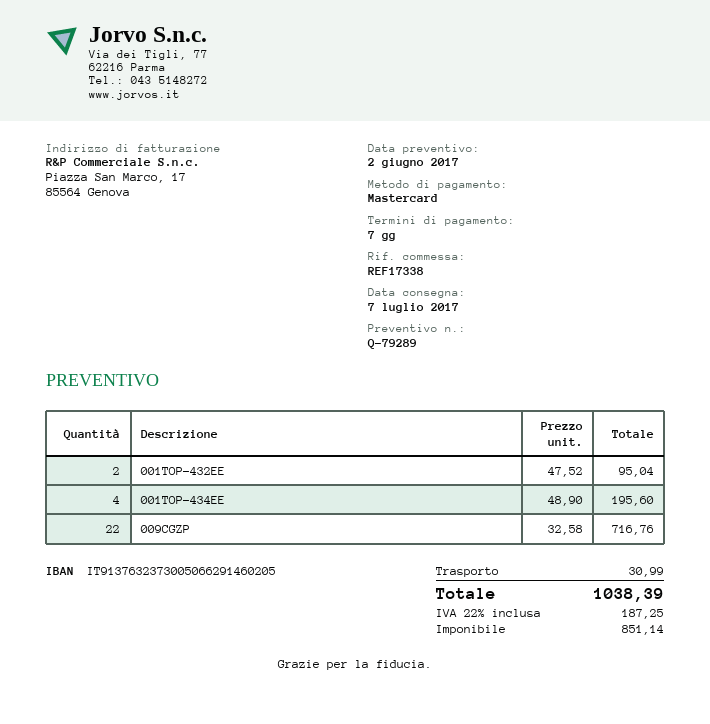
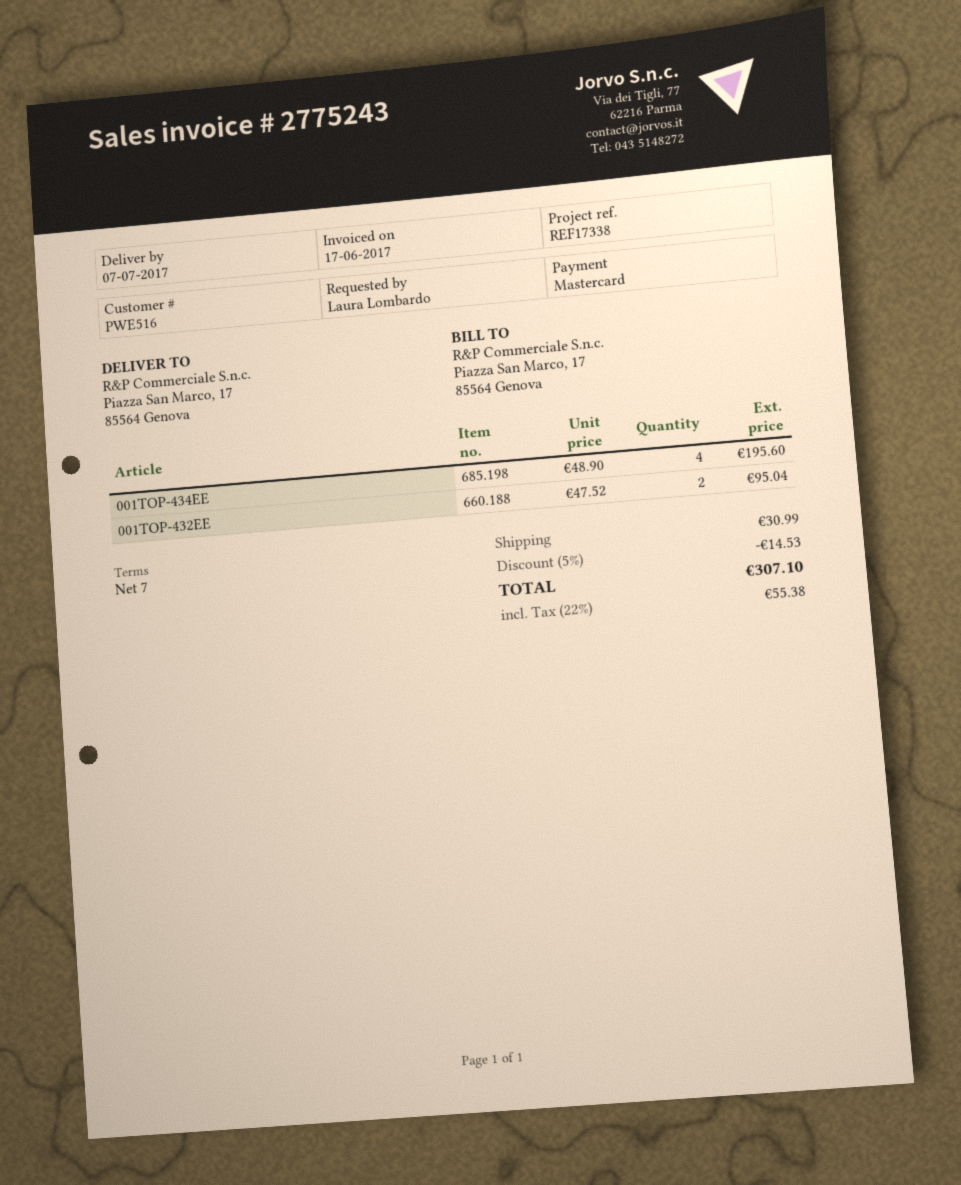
009CGZP: 22 x 32.58 = 716.76 -> none
discount: none -> 5% = 14.53
tax: 22% = 187.25 -> 22% = 55.38
total: 1038.39 -> 307.10

